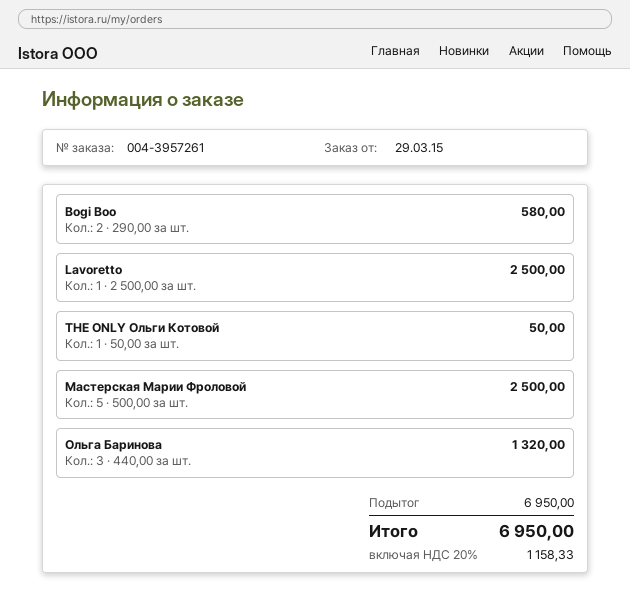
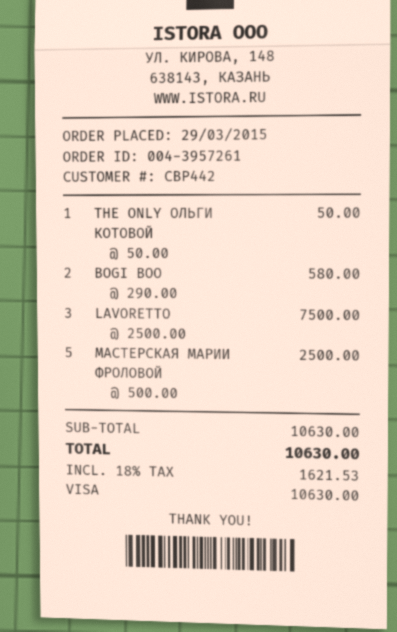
Lavoretto: 1 x 2500.00 = 2500.00 -> 3 x 2500.00 = 7500.00
Ольга Баринова: 3 x 440.00 = 1320.00 -> none
subtotal: 6950.00 -> 10630.00
tax: 20% = 1158.33 -> 18% = 1621.53
total: 6950.00 -> 10630.00

